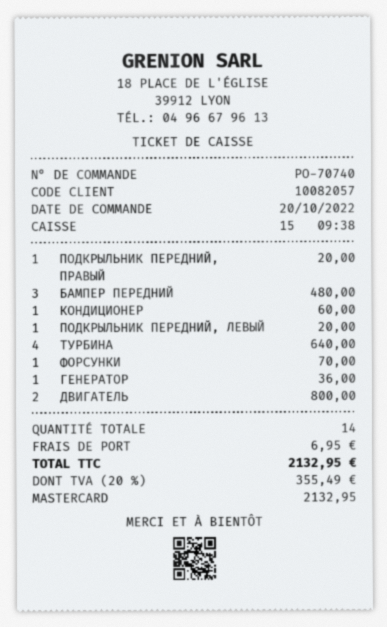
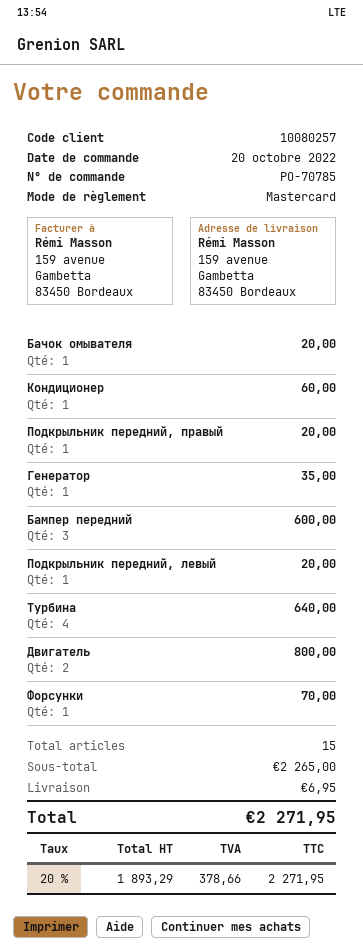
order number: PO-70740 -> PO-70785
customer number: 10082057 -> 10080257
БАМПЕР ПЕРЕДНИЙ: 3 for 480.00 -> 3 for 600.00
ГЕНЕРАТОР: 1 for 36.00 -> 1 for 35.00
Бачок омывателя: none -> 1 for 20.00
total quantity: 14 -> 15
tax: 20% = 355.49 -> 20% = 378.66
total: 2132.95 -> 2271.95

